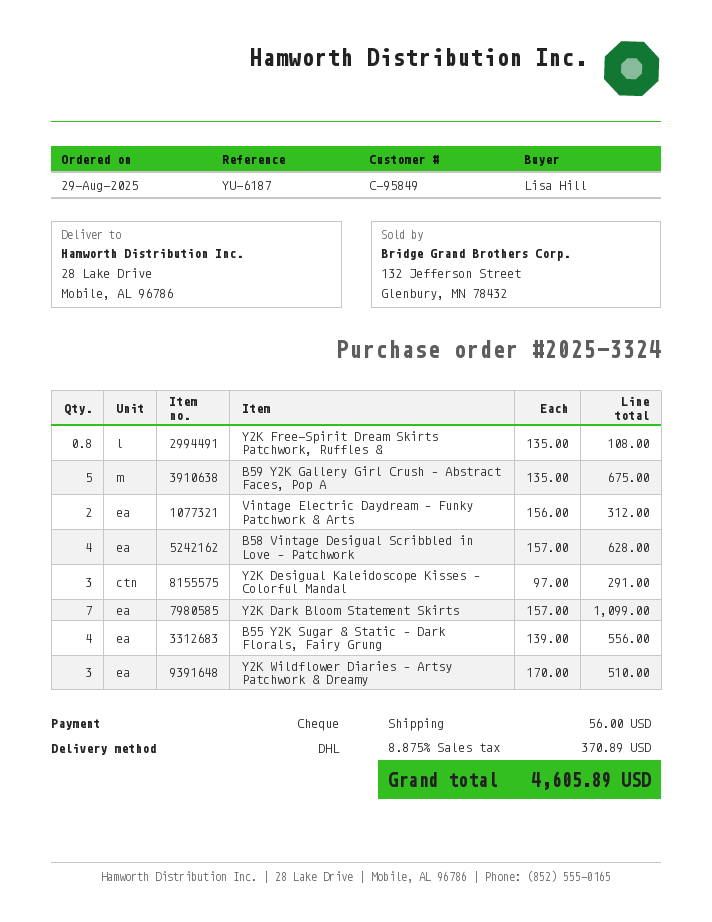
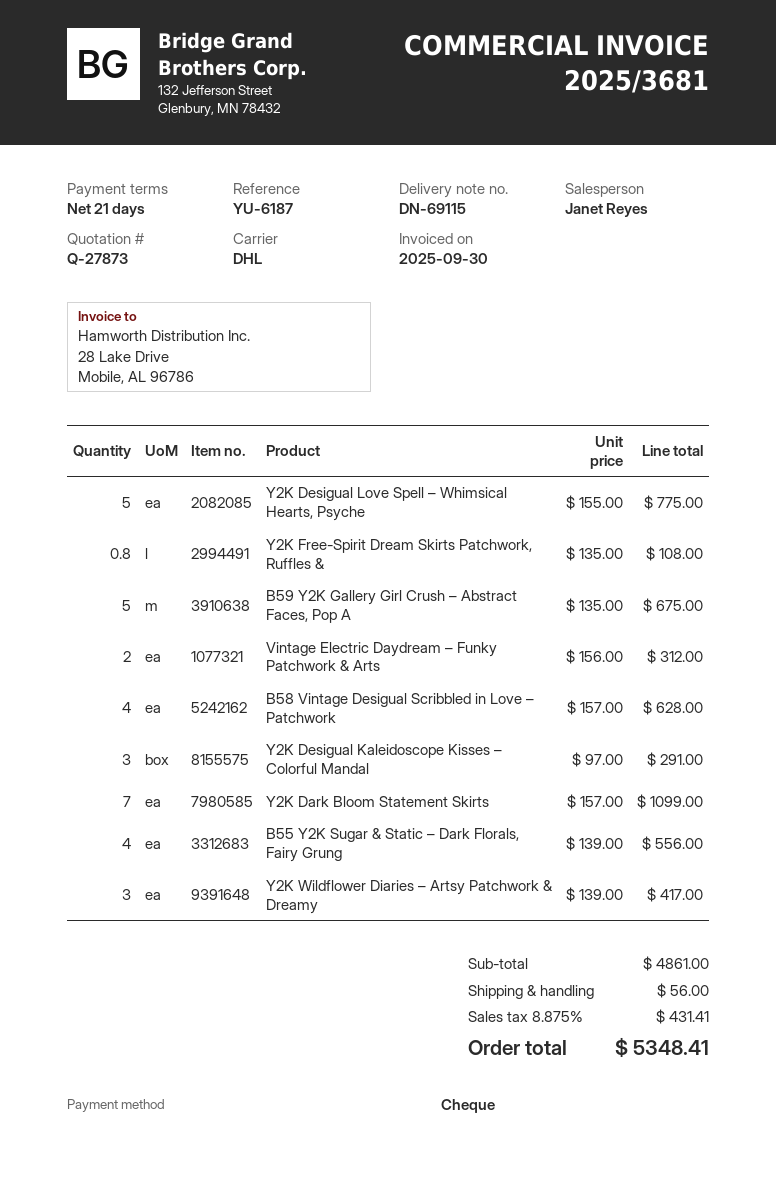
Y2K Wildflower Diaries – Artsy Patchwork & Dreamy: 3 x 170.00 = 510.00 -> 3 x 139.00 = 417.00
Y2K Desigual Love Spell – Whimsical Hearts, Psyche: none -> 5 x 155.00 = 775.00
tax: 8.875% = 370.89 -> 8.875% = 431.41
total: 4605.89 -> 5348.41

